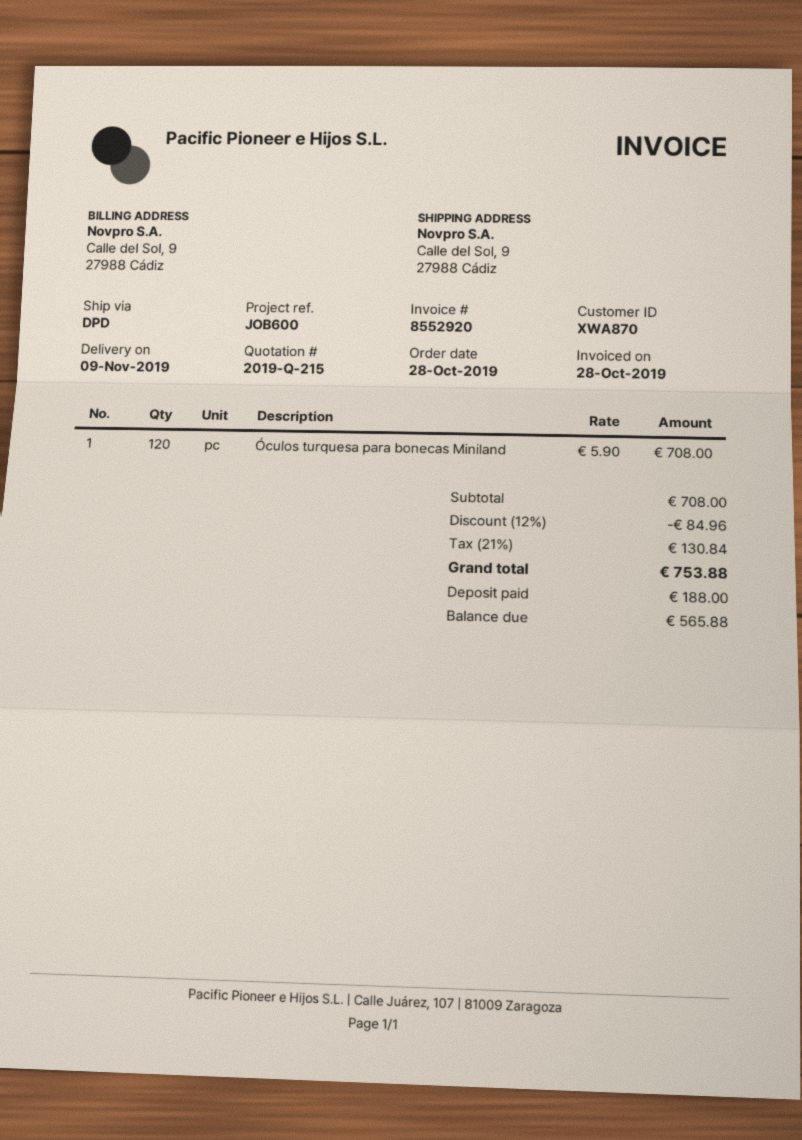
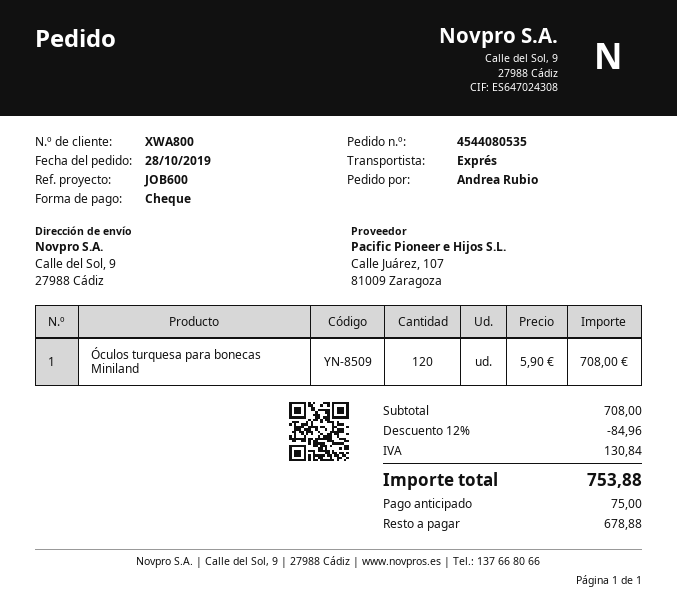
customer number: XWA870 -> XWA800
shipping method: DPD -> express
deposit: 188.00 -> 75.00
balance: 565.88 -> 678.88

